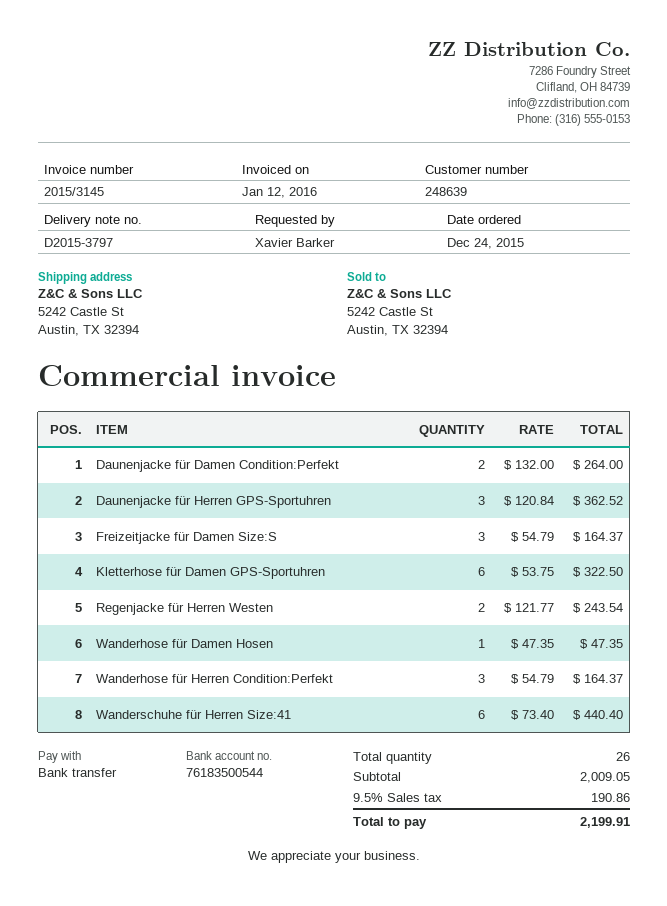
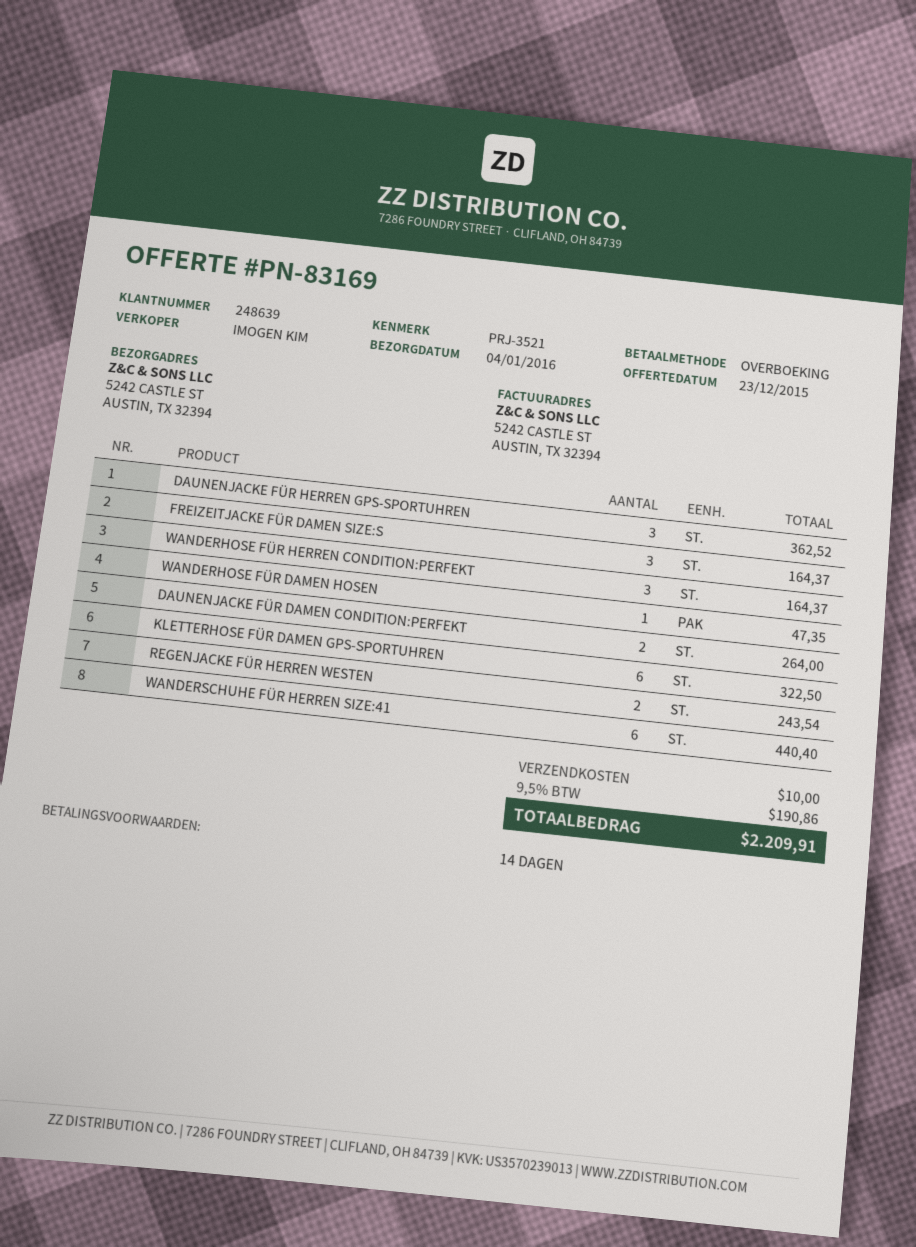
shipping: none -> 10.00
total: 2199.91 -> 2209.91

